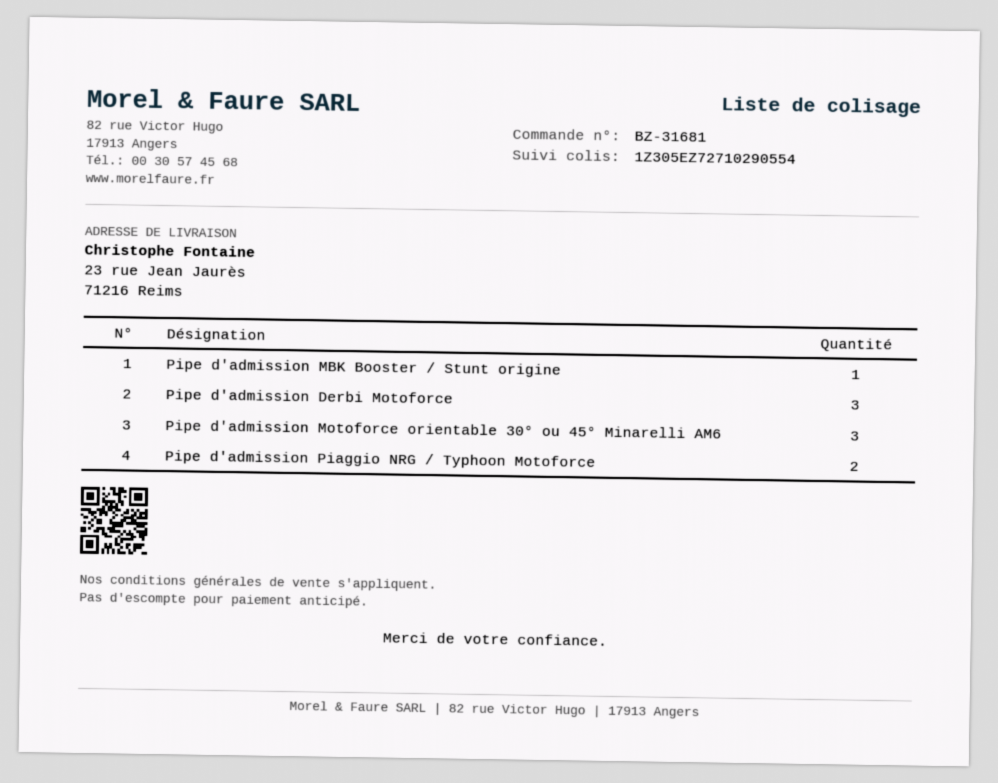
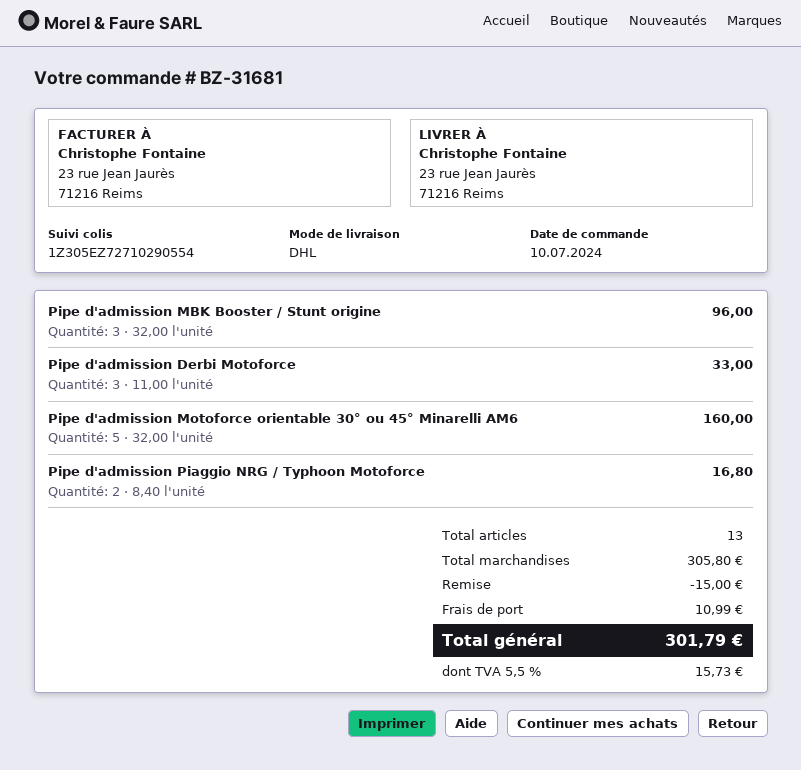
Pipe d'admission MBK Booster / Stunt origine: 1 -> 3
Pipe d'admission Motoforce orientable 30° ou 45° Minarelli AM6: 3 -> 5

